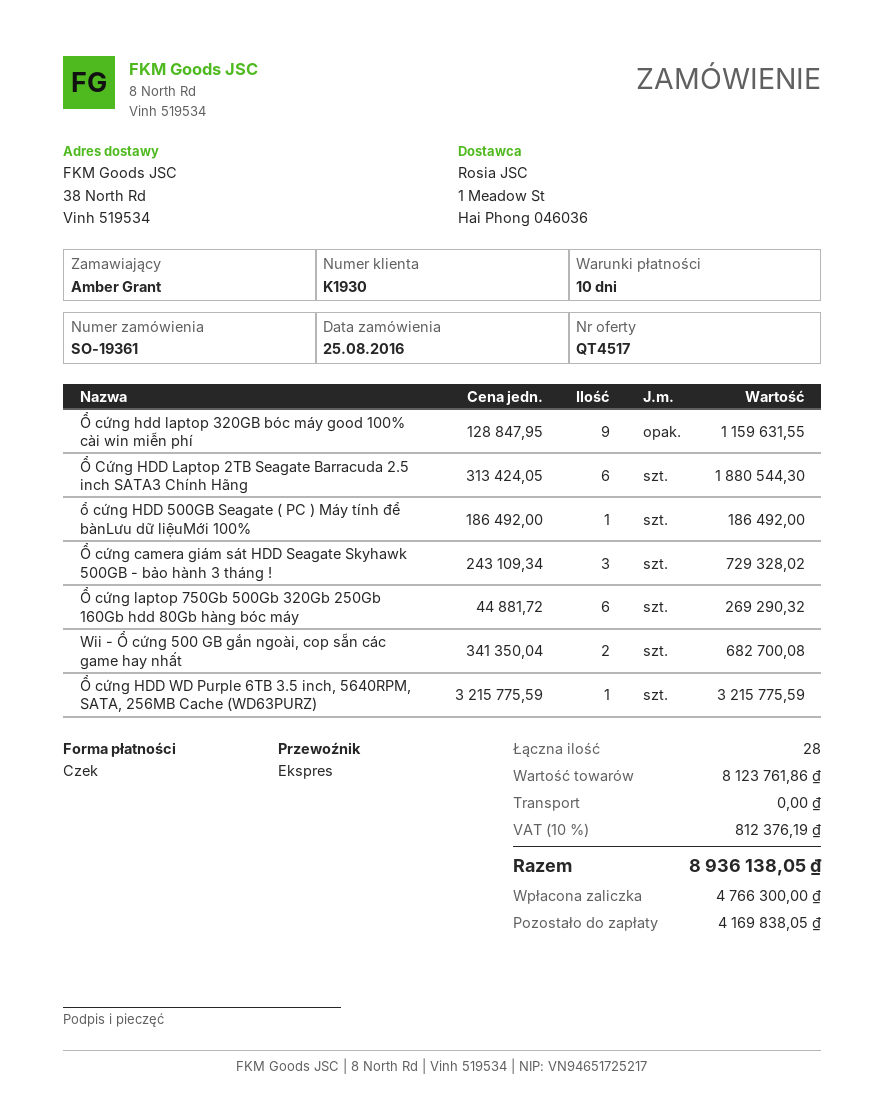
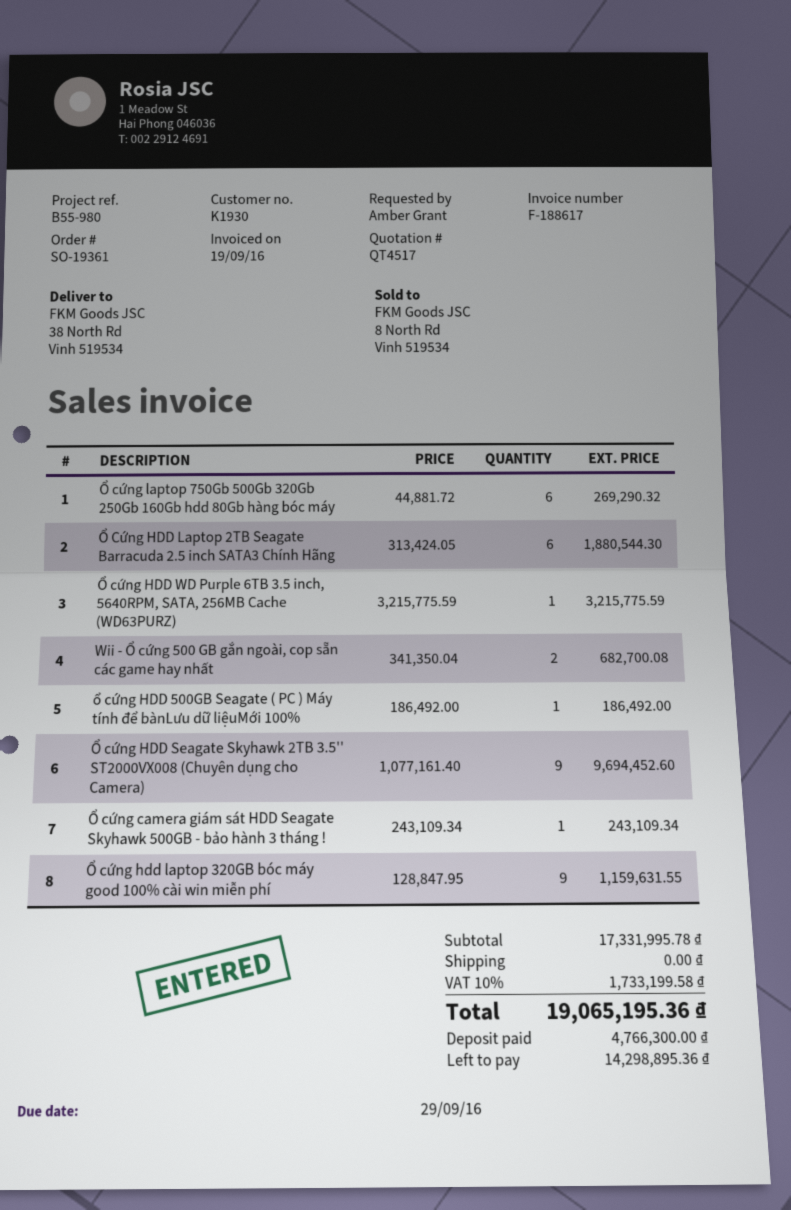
Ổ cứng camera giám sát HDD Seagate Skyhawk 500GB - bảo hành 3 tháng !: 3 x 243109.34 = 729328.02 -> 1 x 243109.34 = 243109.34
Ổ cứng HDD Seagate Skyhawk 2TB 3.5'' ST2000VX008 (Chuyên dụng cho Camera): none -> 9 x 1077161.40 = 9694452.60
subtotal: 8123761.86 -> 17331995.78
tax: 10% = 812376.19 -> 10% = 1733199.58
total: 8936138.05 -> 19065195.36
balance: 4169838.05 -> 14298895.36

